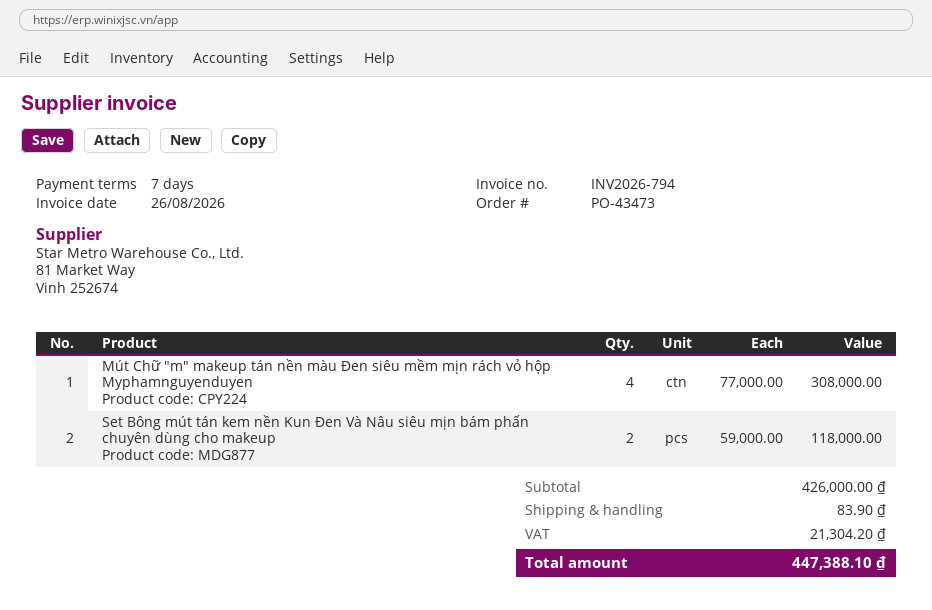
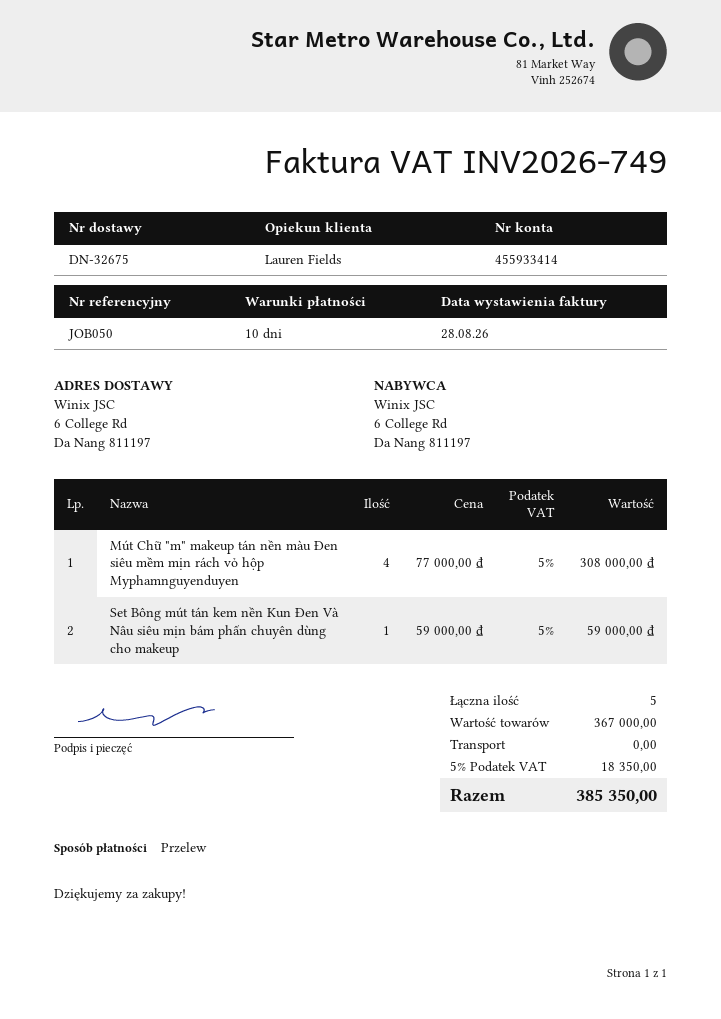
invoice number: INV2026-794 -> INV2026-749
invoice date: 2026-08-26 -> 2026-08-28
payment terms: 7 days -> 10 days
Set Bông mút tán kem nền Kun Đen Và Nâu siêu mịn bám phấn chuyên dùng cho makeup: 2 x 59000.00 = 118000.00 -> 1 x 59000.00 = 59000.00
subtotal: 426000.00 -> 367000.00
shipping: 83.90 -> 0.00
tax: 21304.20 -> 18350.00
total: 447388.10 -> 385350.00

